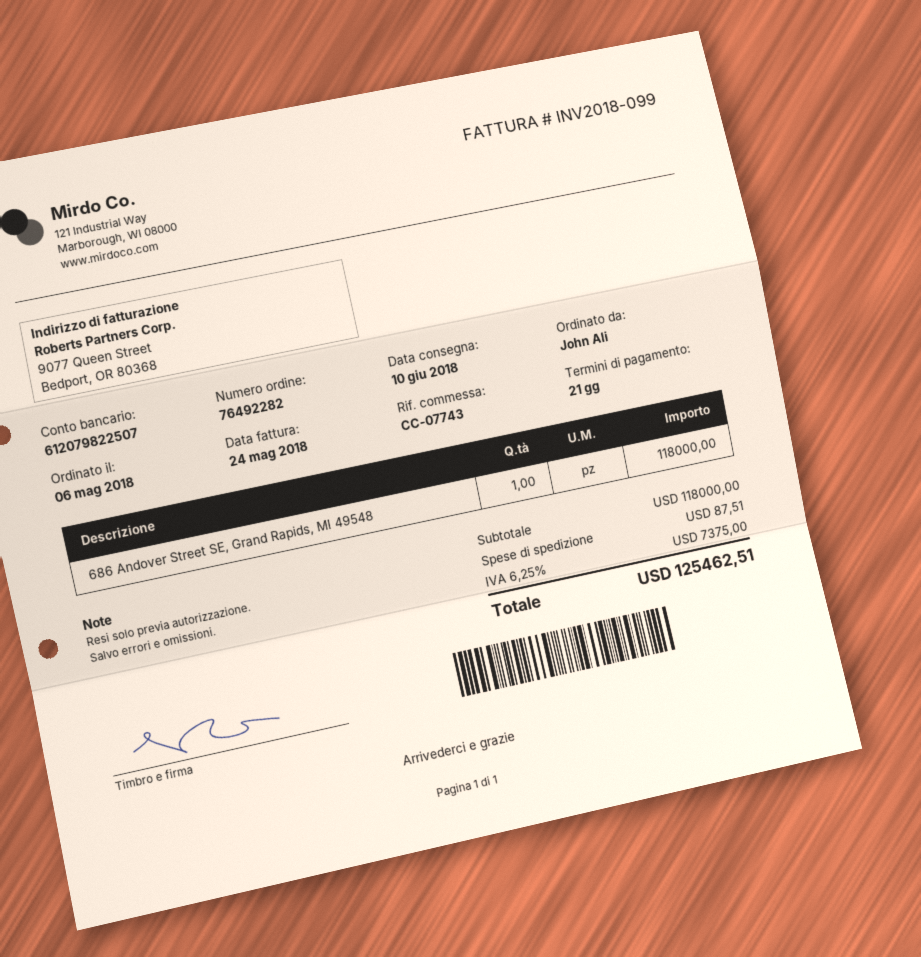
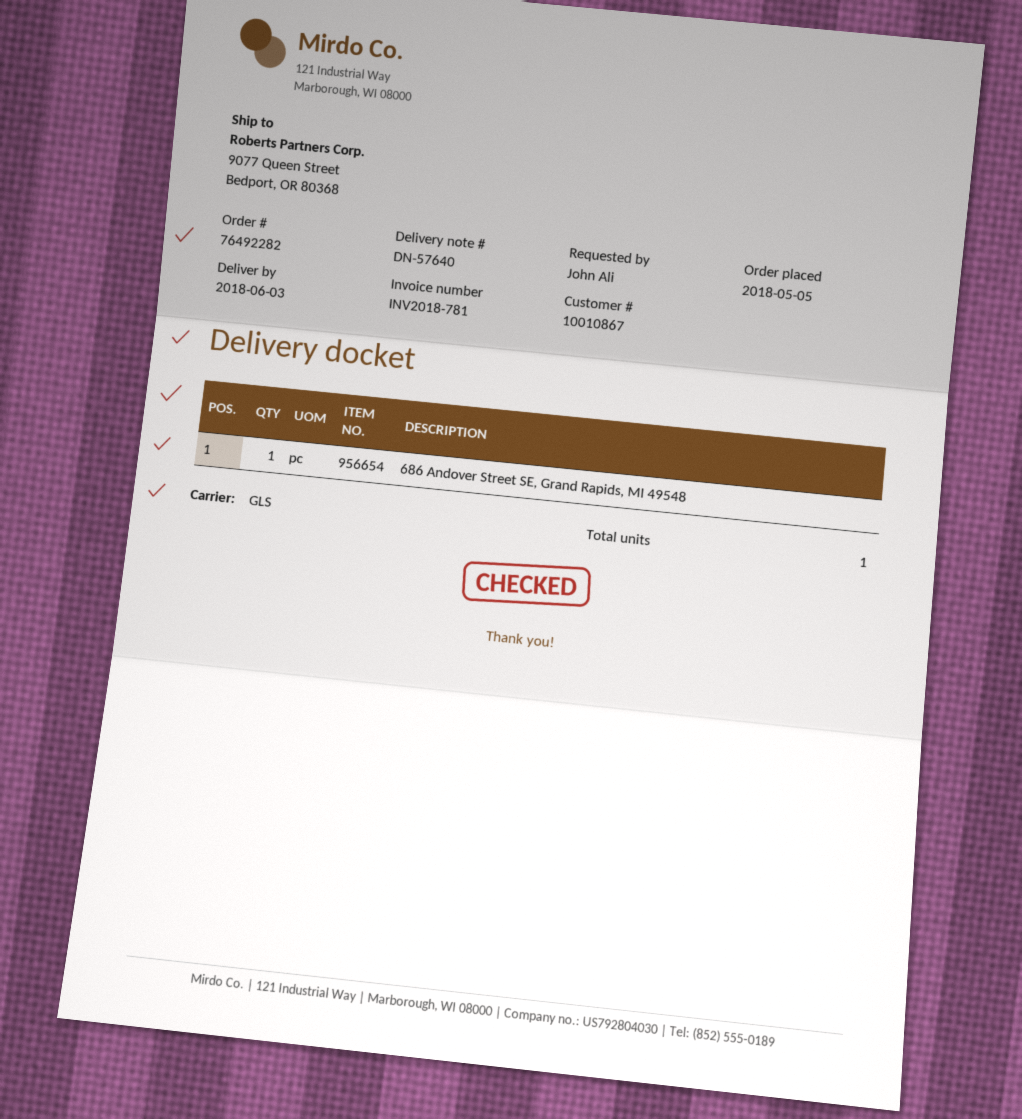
order date: 2018-05-06 -> 2018-05-05
delivery date: 2018-06-10 -> 2018-06-03
invoice number: INV2018-099 -> INV2018-781

